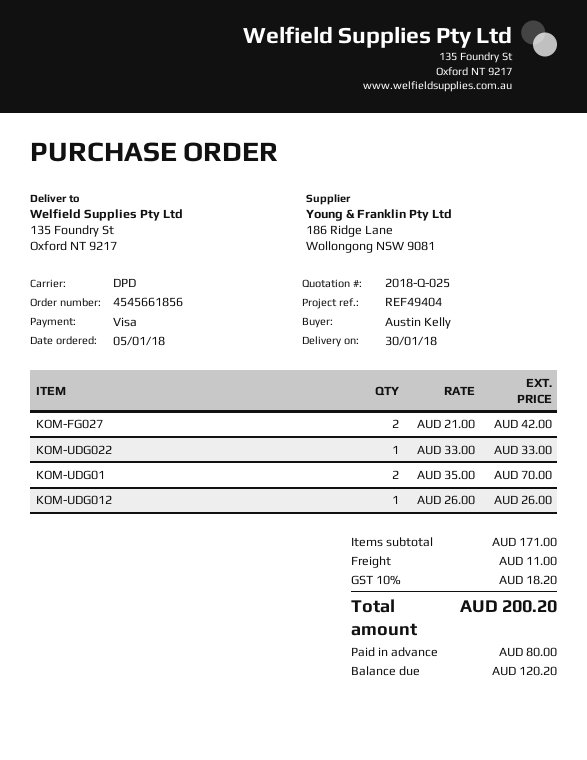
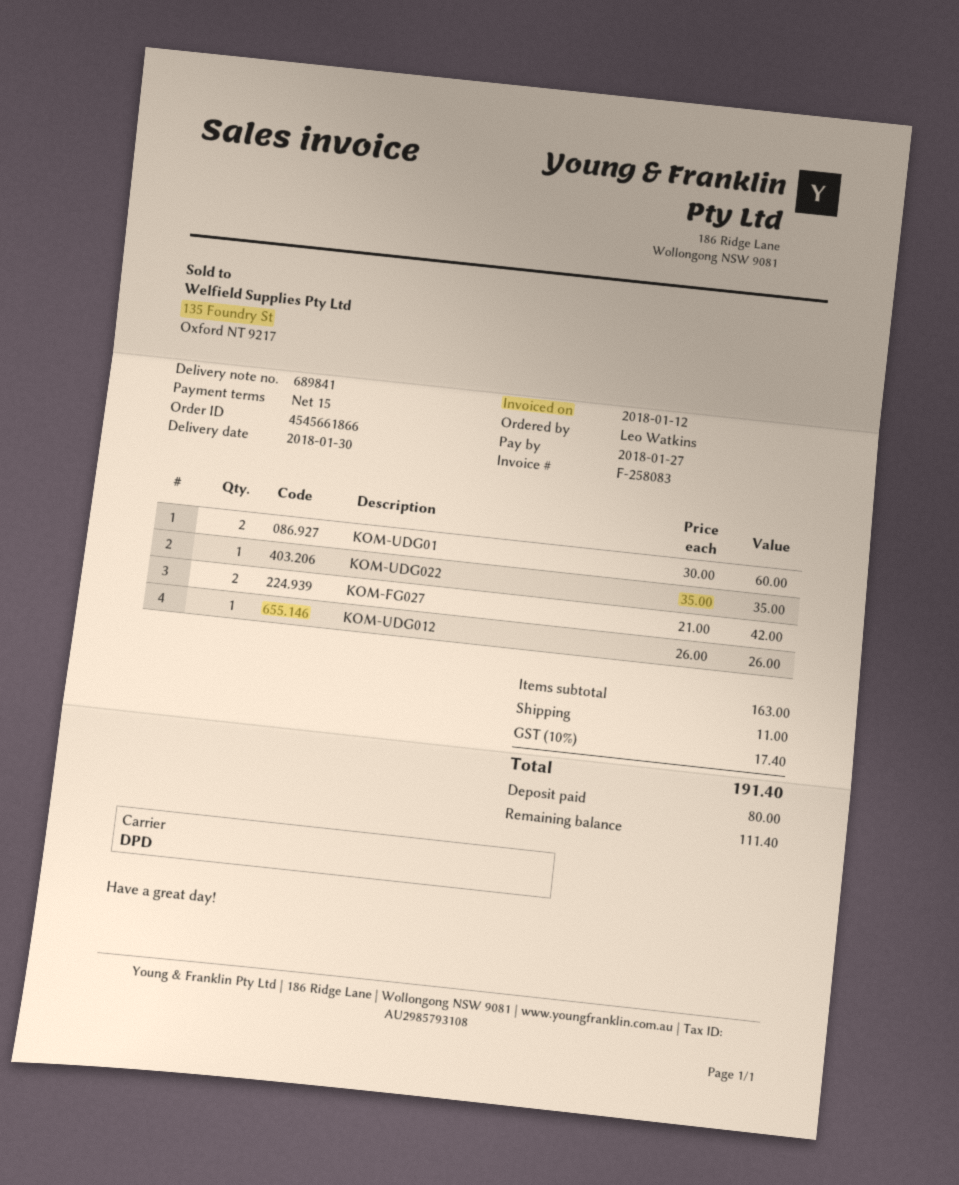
order number: 4545661856 -> 4545661866
ordered by: Austin Kelly -> Leo Watkins
KOM-UDG022: 1 x 33.00 = 33.00 -> 1 x 35.00 = 35.00
KOM-UDG01: 2 x 35.00 = 70.00 -> 2 x 30.00 = 60.00
subtotal: 171.00 -> 163.00
tax: 10% = 18.20 -> 10% = 17.40
total: 200.20 -> 191.40
balance: 120.20 -> 111.40

